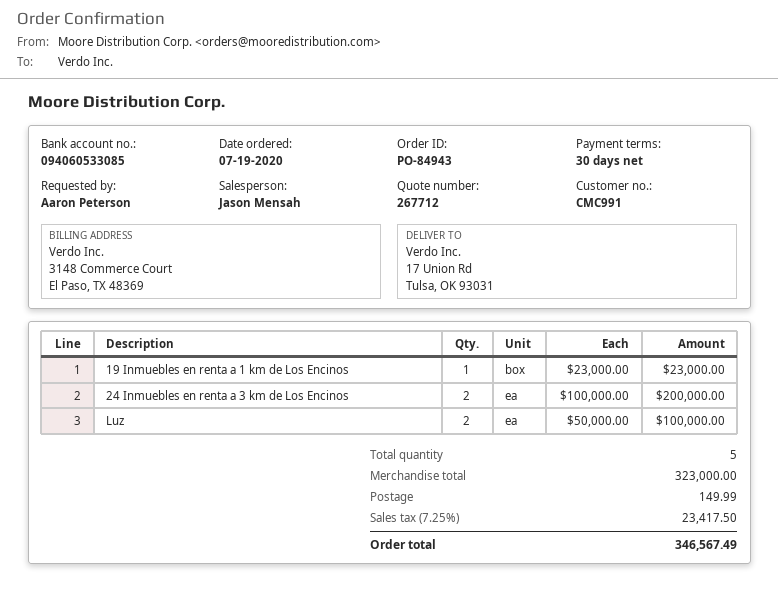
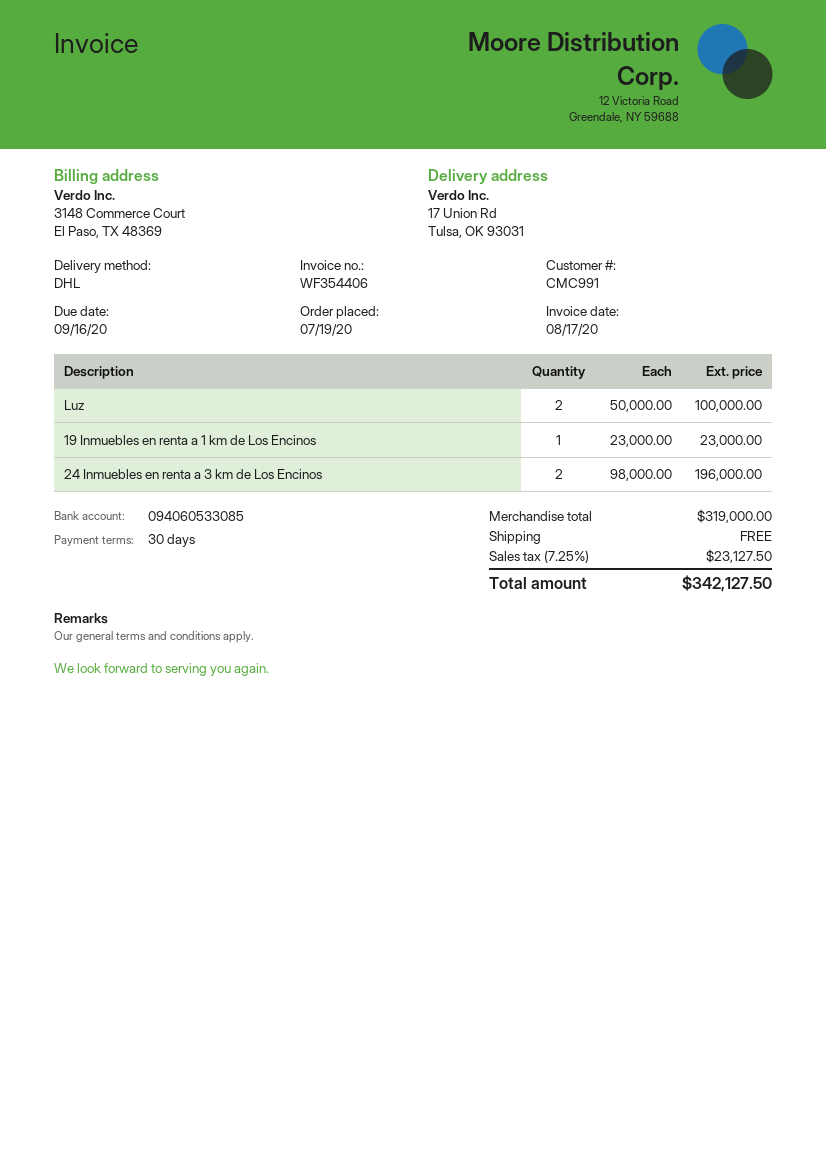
24 Inmuebles en renta a 3 km de Los Encinos: 2 x 100000.00 = 200000.00 -> 2 x 98000.00 = 196000.00
subtotal: 323000.00 -> 319000.00
shipping: 149.99 -> 0.00
tax: 7.25% = 23417.50 -> 7.25% = 23127.50
total: 346567.49 -> 342127.50

